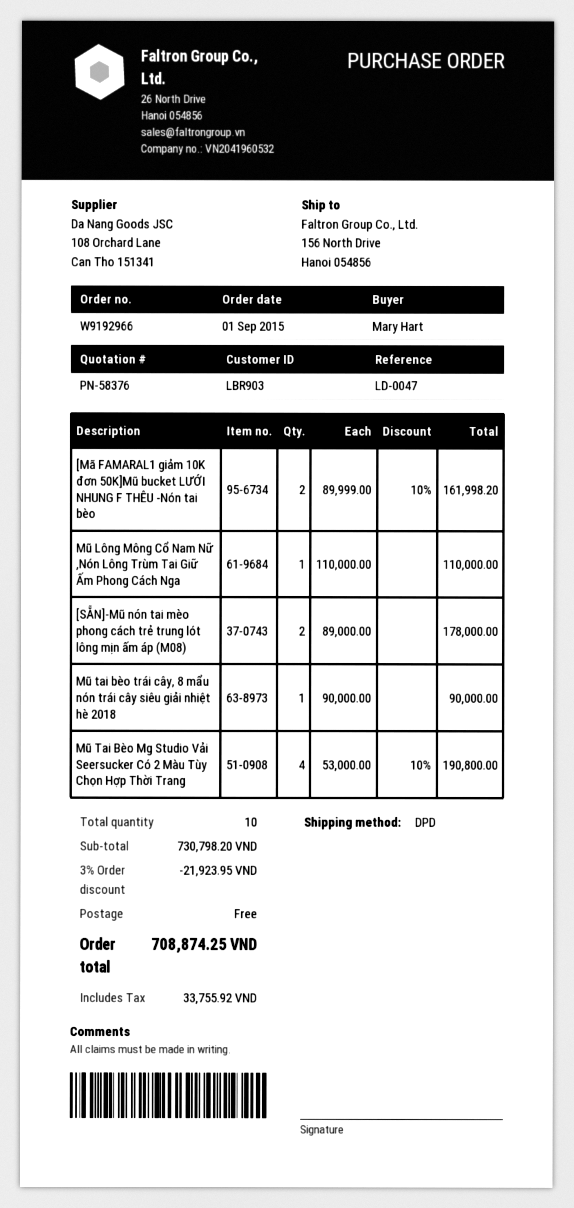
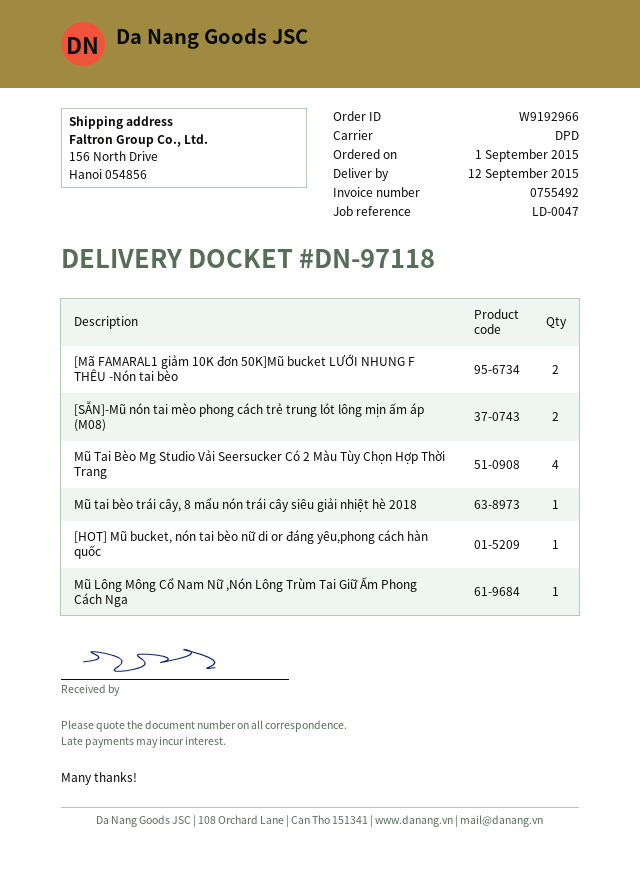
[HOT] Mũ bucket, nón tai bèo nữ di or đáng yêu,phong cách hàn quốc: none -> 1

